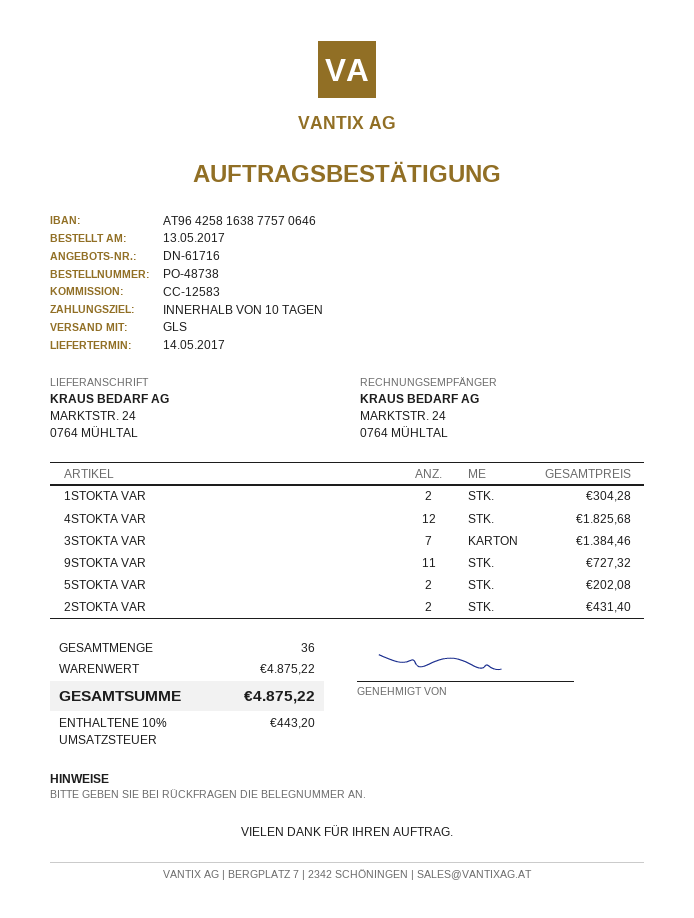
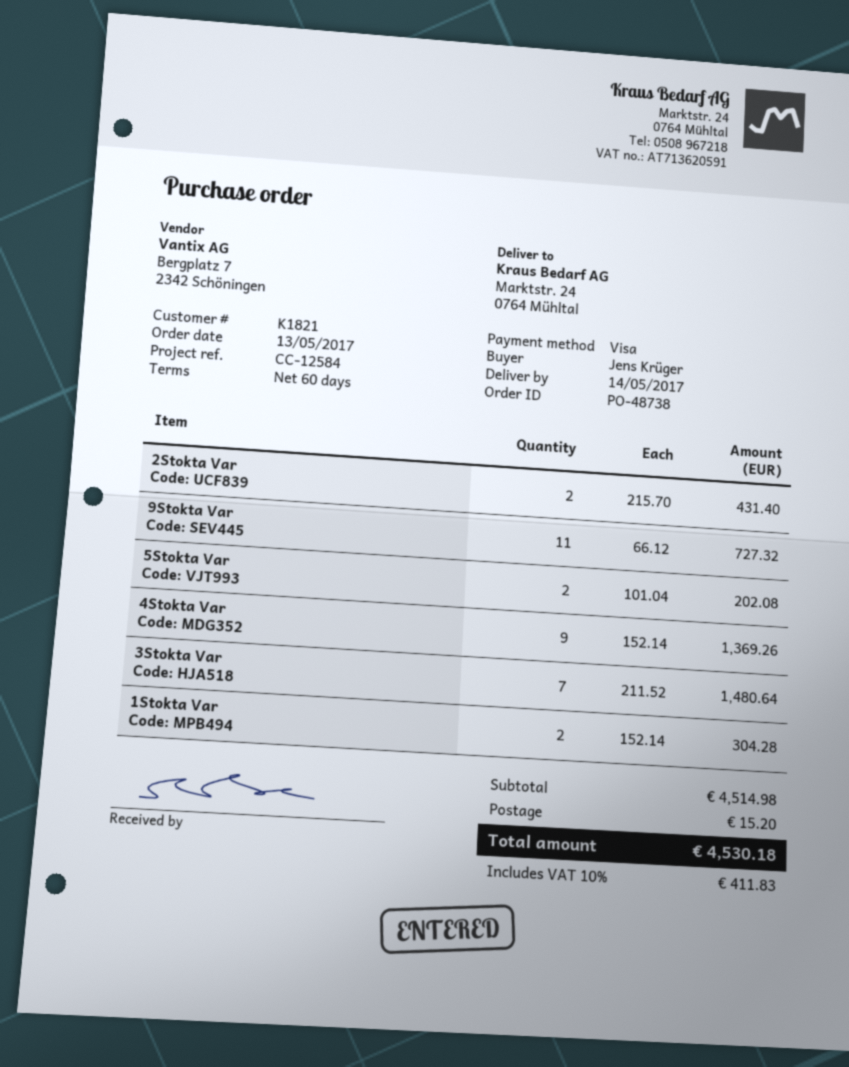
payment terms: 10 days -> 60 days
reference: CC-12583 -> CC-12584
4STOKTA VAR: 12 for 1825.68 -> 9 for 1369.26
3STOKTA VAR: 7 for 1384.46 -> 7 for 1480.64
subtotal: 4875.22 -> 4514.98
shipping: none -> 15.20
tax: 10% = 443.20 -> 10% = 411.83
total: 4875.22 -> 4530.18

